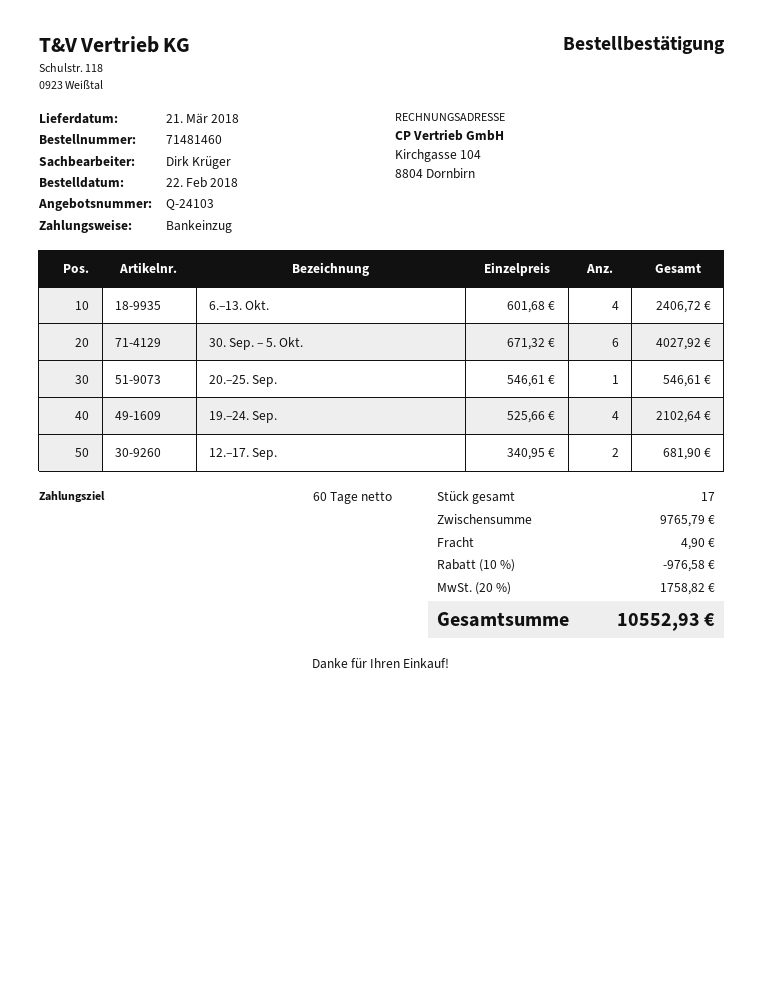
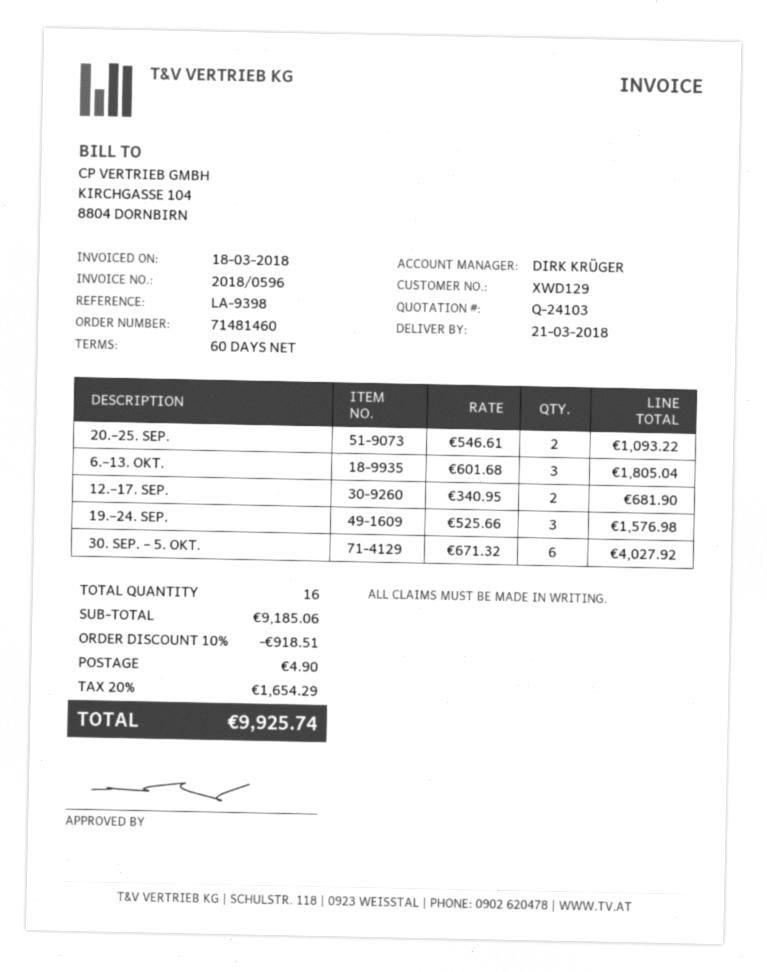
6.–13. Okt.: 4 x 601.68 = 2406.72 -> 3 x 601.68 = 1805.04
20.–25. Sep.: 1 x 546.61 = 546.61 -> 2 x 546.61 = 1093.22
19.–24. Sep.: 4 x 525.66 = 2102.64 -> 3 x 525.66 = 1576.98
total quantity: 17 -> 16
subtotal: 9765.79 -> 9185.06
discount: 10% = 976.58 -> 10% = 918.51
tax: 20% = 1758.82 -> 20% = 1654.29
total: 10552.93 -> 9925.74

